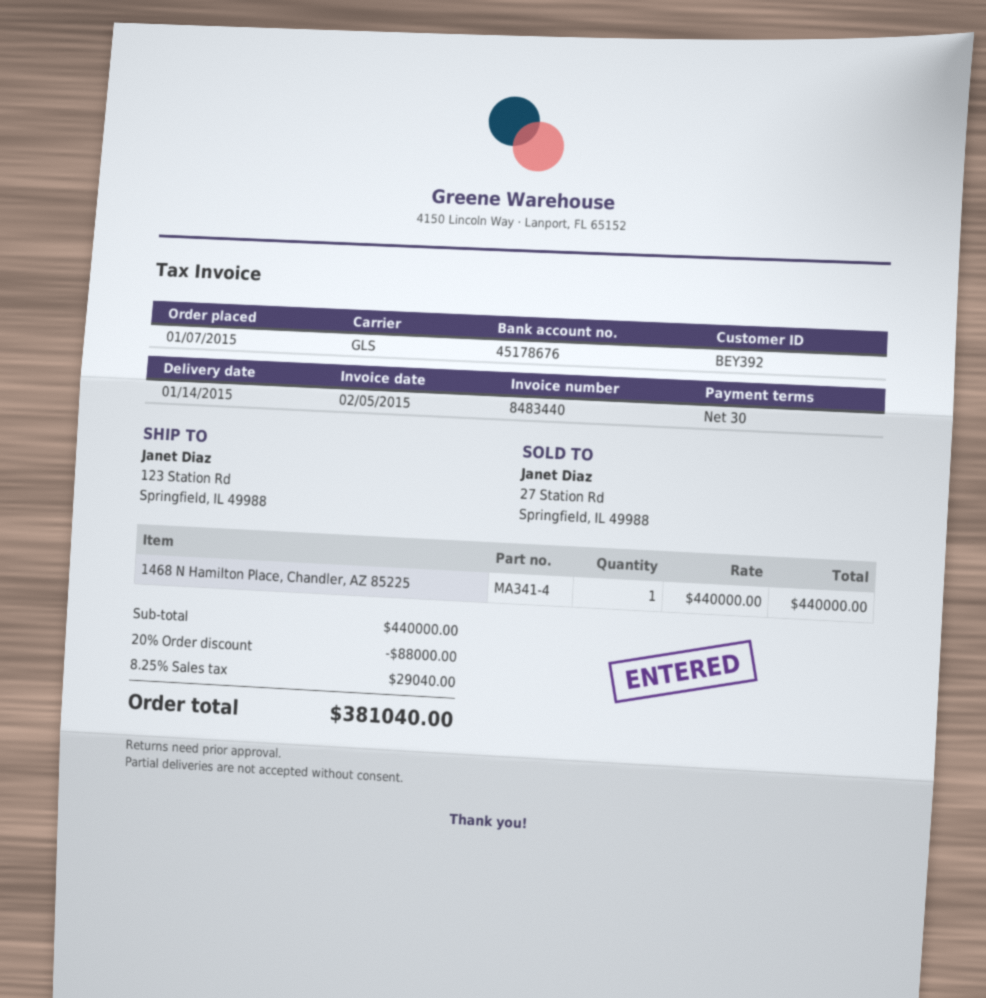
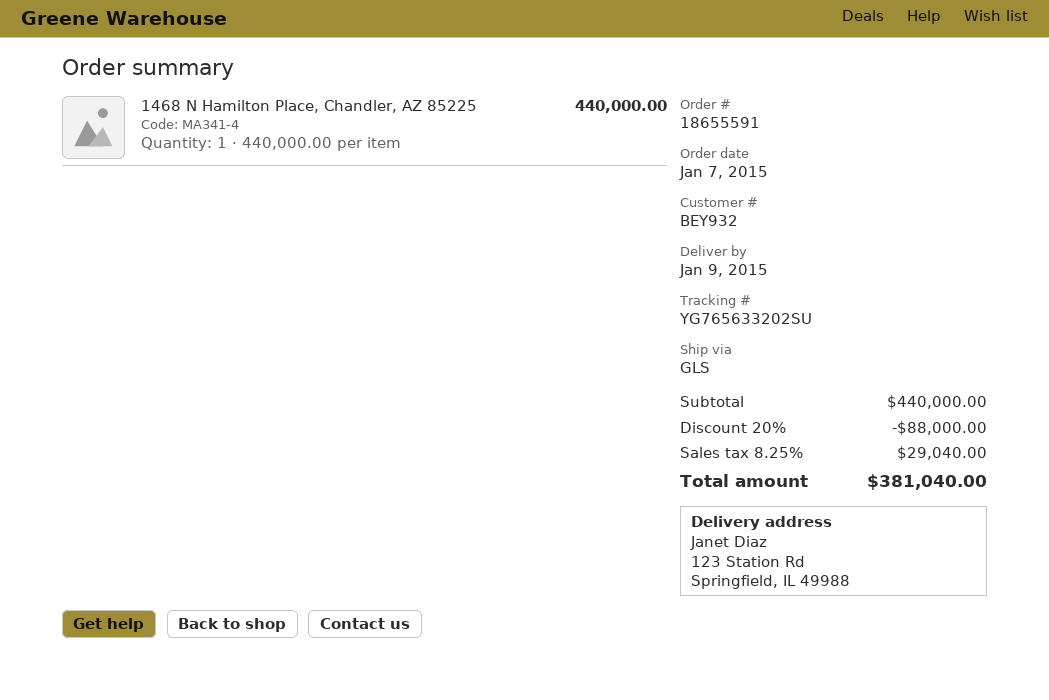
delivery date: 2015-01-14 -> 2015-01-09
customer number: BEY392 -> BEY932

